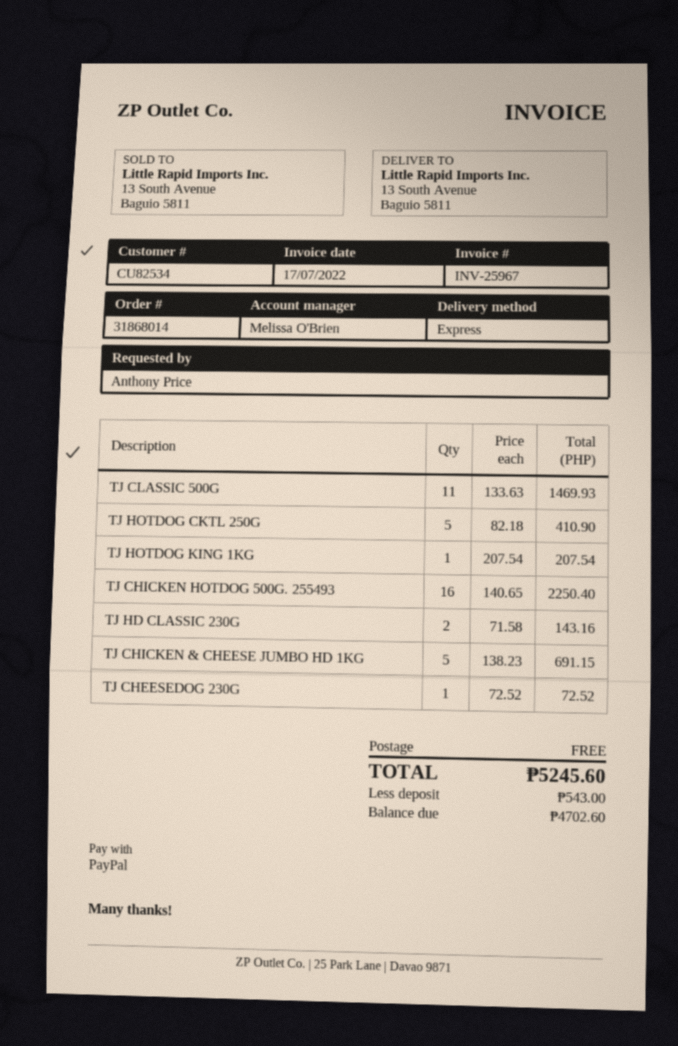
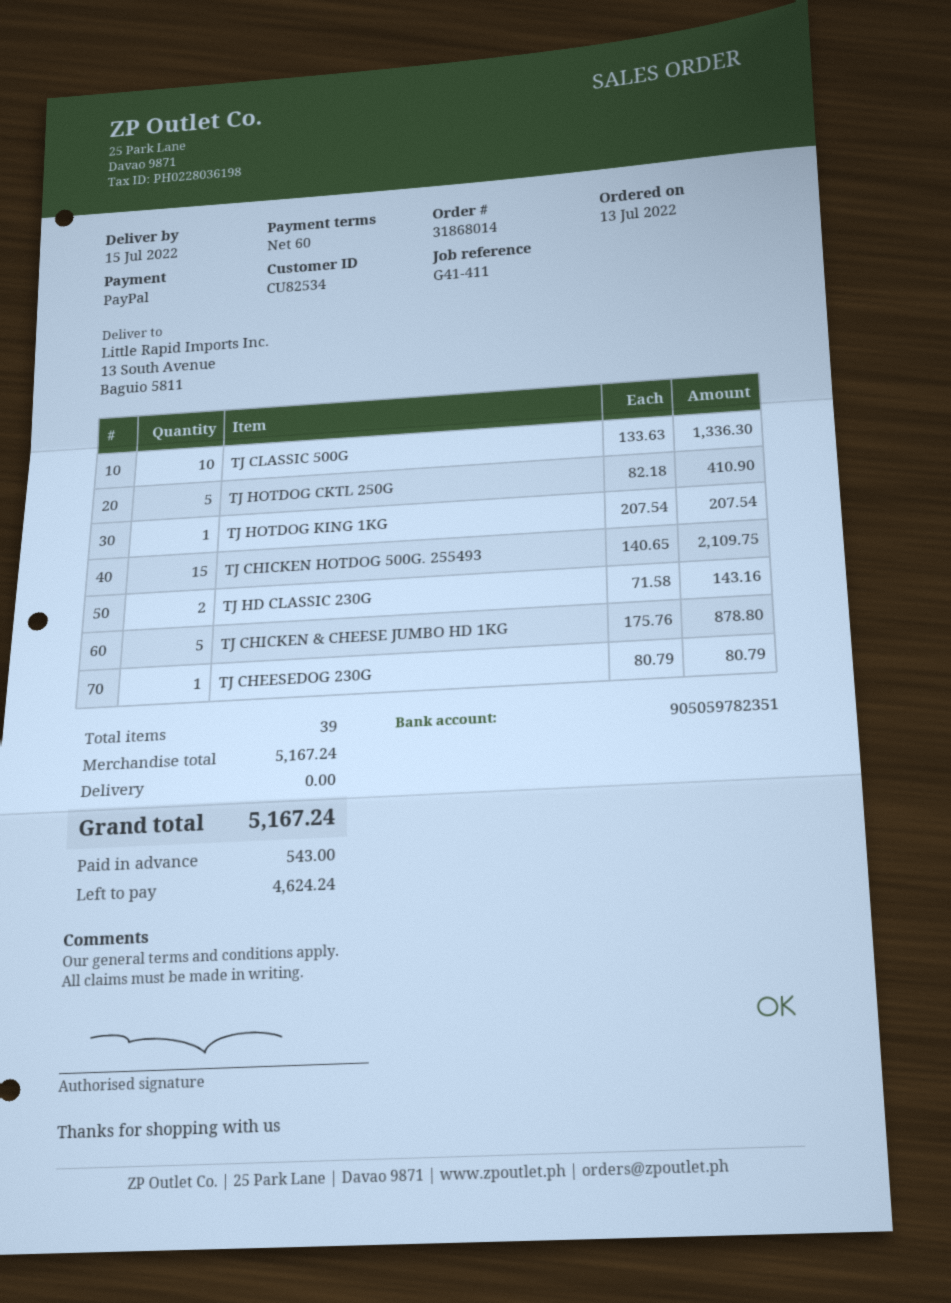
TJ CLASSIC 500G: 11 x 133.63 = 1469.93 -> 10 x 133.63 = 1336.30
TJ CHICKEN HOTDOG 500G. 255493: 16 x 140.65 = 2250.40 -> 15 x 140.65 = 2109.75
TJ CHICKEN & CHEESE JUMBO HD 1KG: 5 x 138.23 = 691.15 -> 5 x 175.76 = 878.80
TJ CHEESEDOG 230G: 1 x 72.52 = 72.52 -> 1 x 80.79 = 80.79
total: 5245.60 -> 5167.24
balance: 4702.60 -> 4624.24

